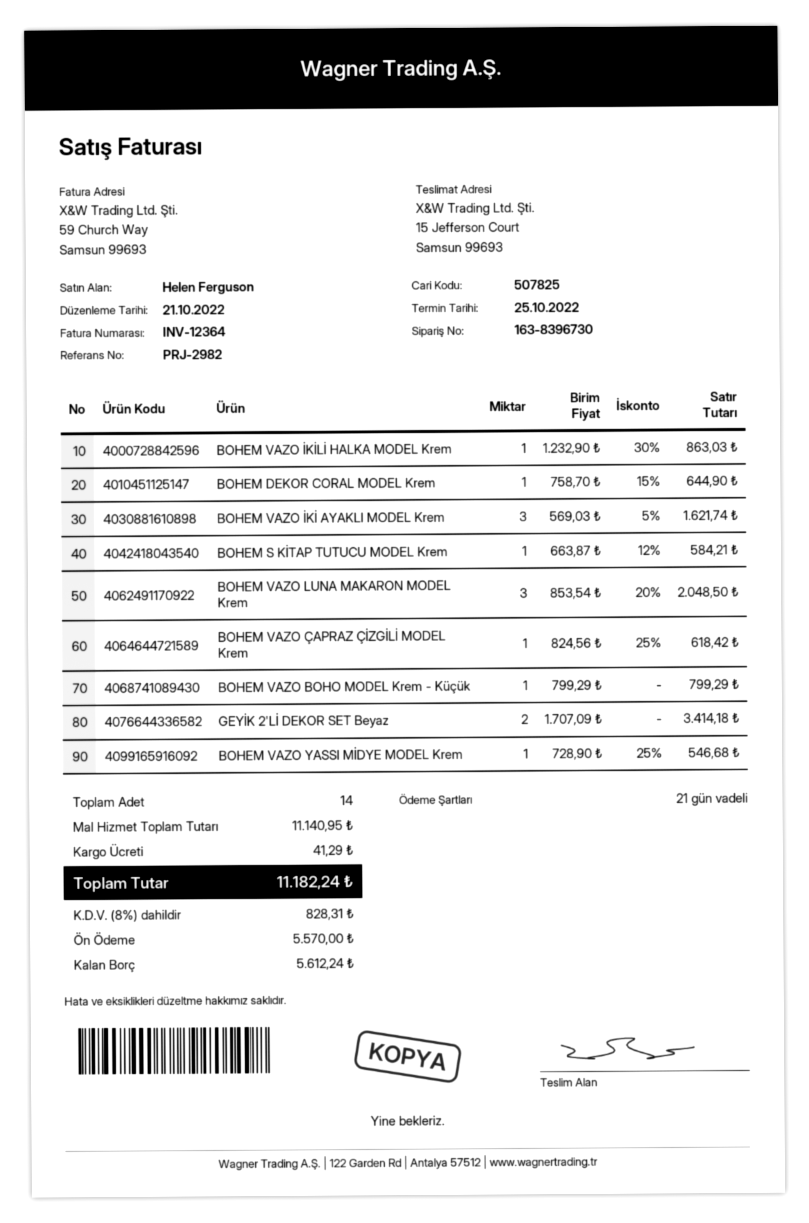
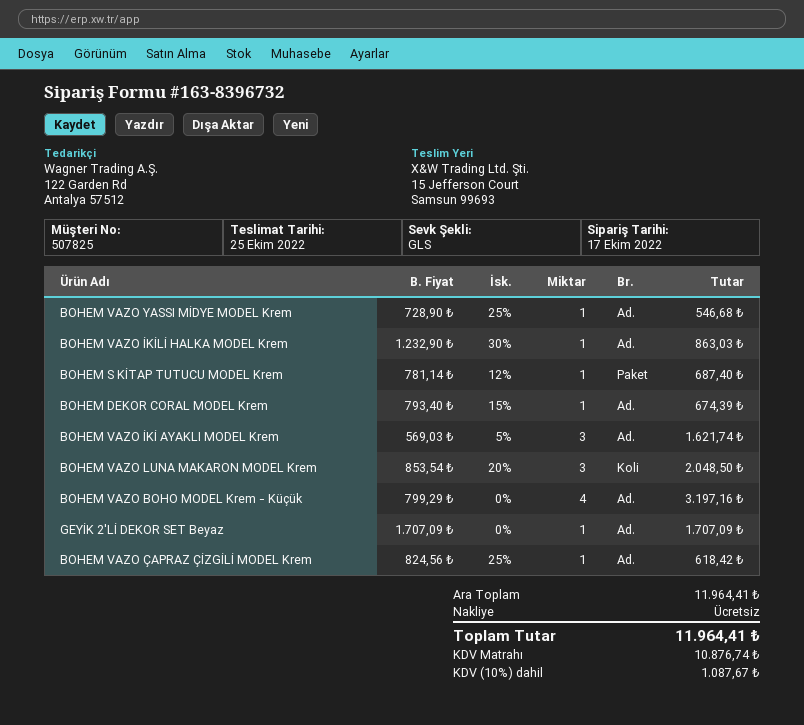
order number: 163-8396730 -> 163-8396732
BOHEM DEKOR CORAL MODEL Krem: 1 x 758.70 - 15% = 644.90 -> 1 x 793.40 - 15% = 674.39
BOHEM S KİTAP TUTUCU MODEL Krem: 1 x 663.87 - 12% = 584.21 -> 1 x 781.14 - 12% = 687.40
BOHEM VAZO BOHO MODEL Krem - Küçük: 1 x 799.29 = 799.29 -> 4 x 799.29 = 3197.16
GEYİK 2'Lİ DEKOR SET Beyaz: 2 x 1707.09 = 3414.18 -> 1 x 1707.09 = 1707.09
subtotal: 11140.95 -> 11964.41
shipping: 41.29 -> 0.00
tax: 8% = 828.31 -> 10% = 1087.67
total: 11182.24 -> 11964.41

